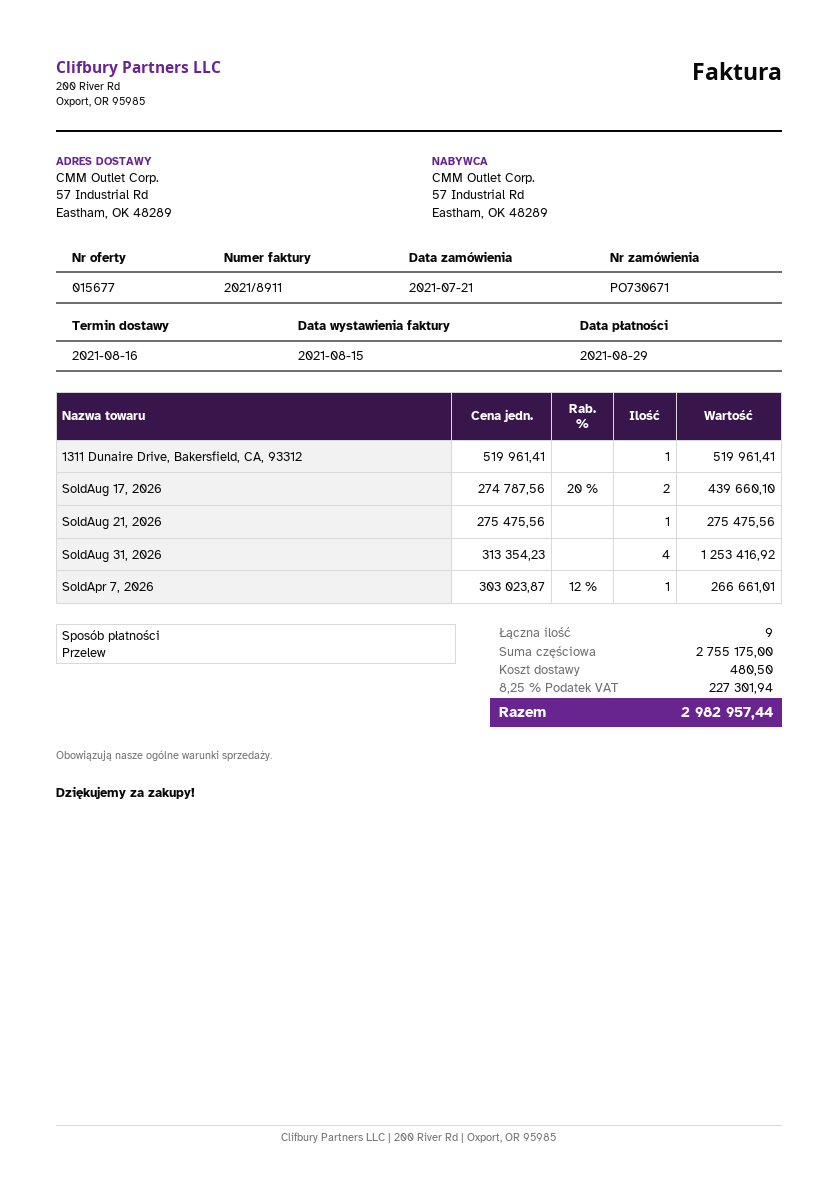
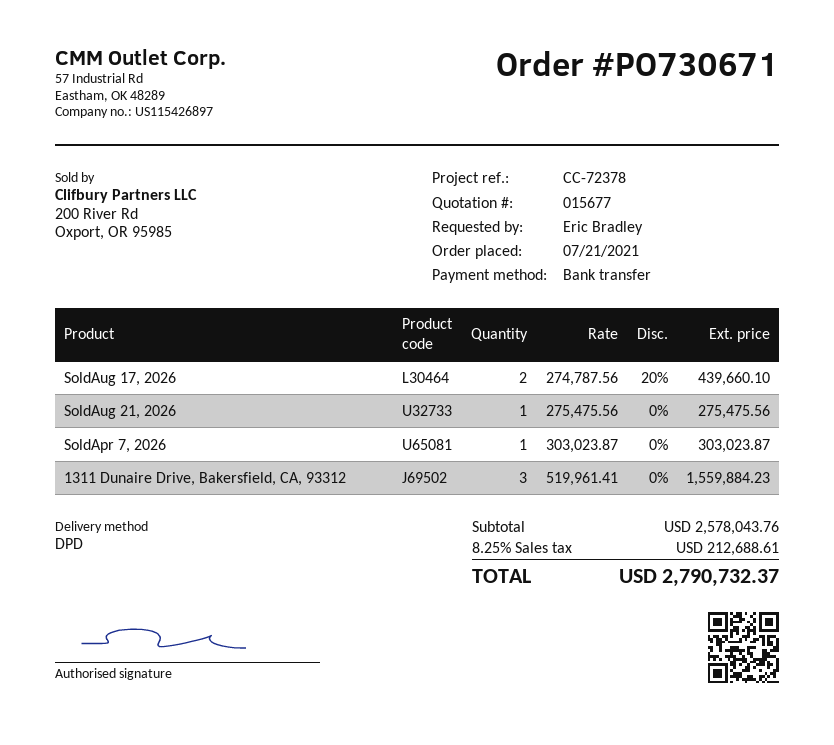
1311 Dunaire Drive, Bakersfield, CA, 93312: 1 x 519961.41 = 519961.41 -> 3 x 519961.41 = 1559884.23
SoldAug 31, 2026: 4 x 313354.23 = 1253416.92 -> none
SoldApr 7, 2026: 1 x 303023.87 - 12% = 266661.01 -> 1 x 303023.87 = 303023.87
subtotal: 2755175.00 -> 2578043.76
shipping: 480.50 -> none
tax: 8.25% = 227301.94 -> 8.25% = 212688.61
total: 2982957.44 -> 2790732.37

